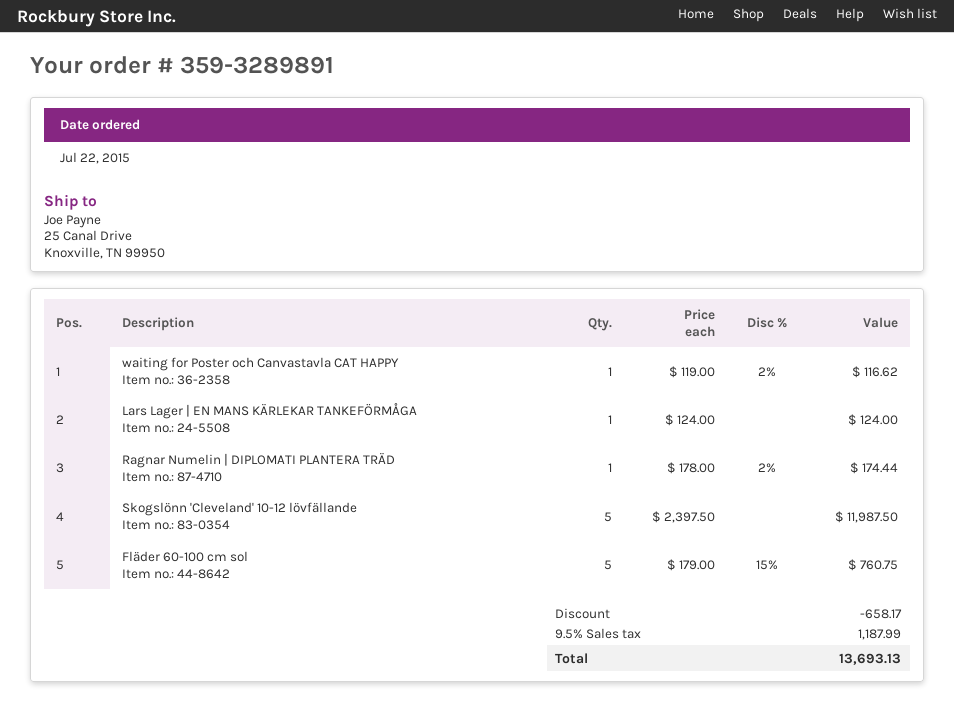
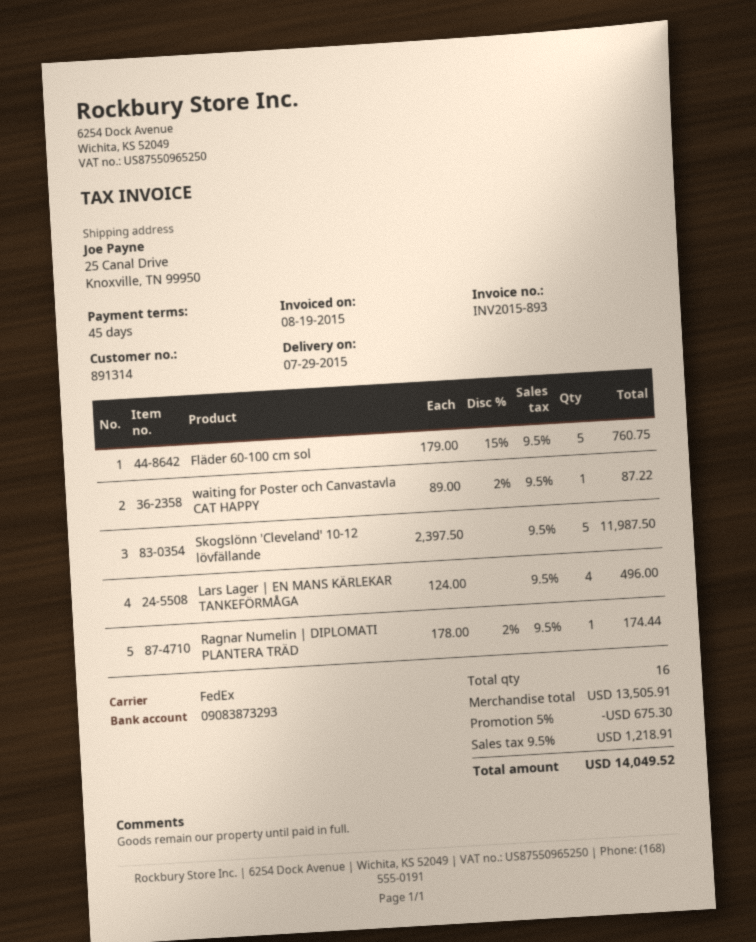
waiting for Poster och Canvastavla CAT HAPPY: 1 x 119.00 - 2% = 116.62 -> 1 x 89.00 - 2% = 87.22
Lars Lager | EN MANS KÄRLEKAR TANKEFÖRMÅGA: 1 x 124.00 = 124.00 -> 4 x 124.00 = 496.00
discount: 658.17 -> 675.30
tax: 9.5% = 1187.99 -> 9.5% = 1218.91
total: 13693.13 -> 14049.52

